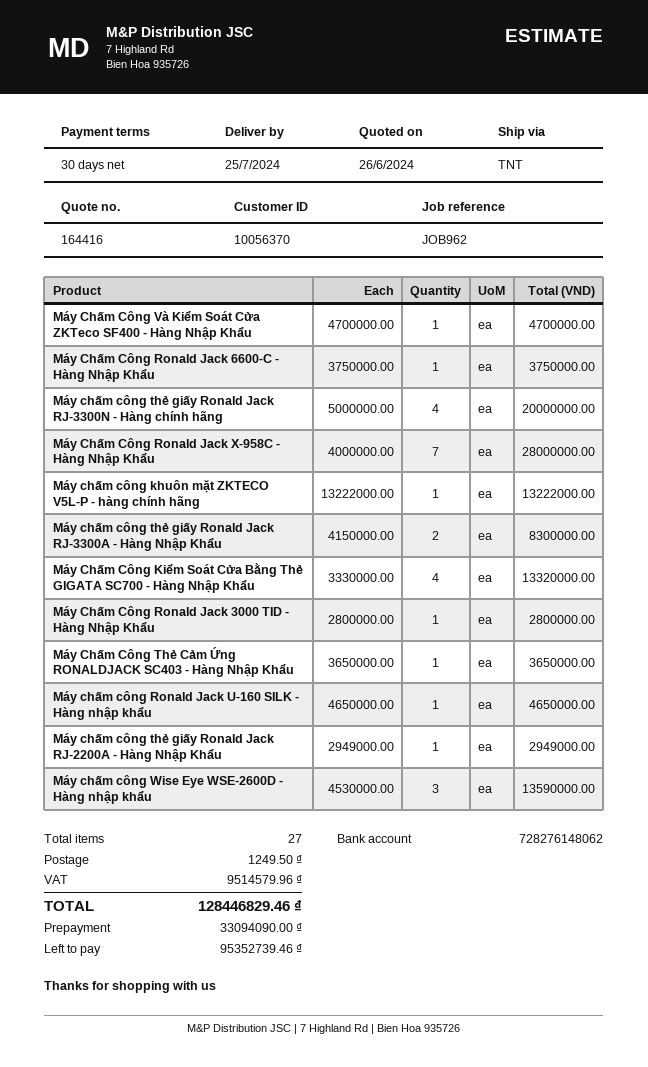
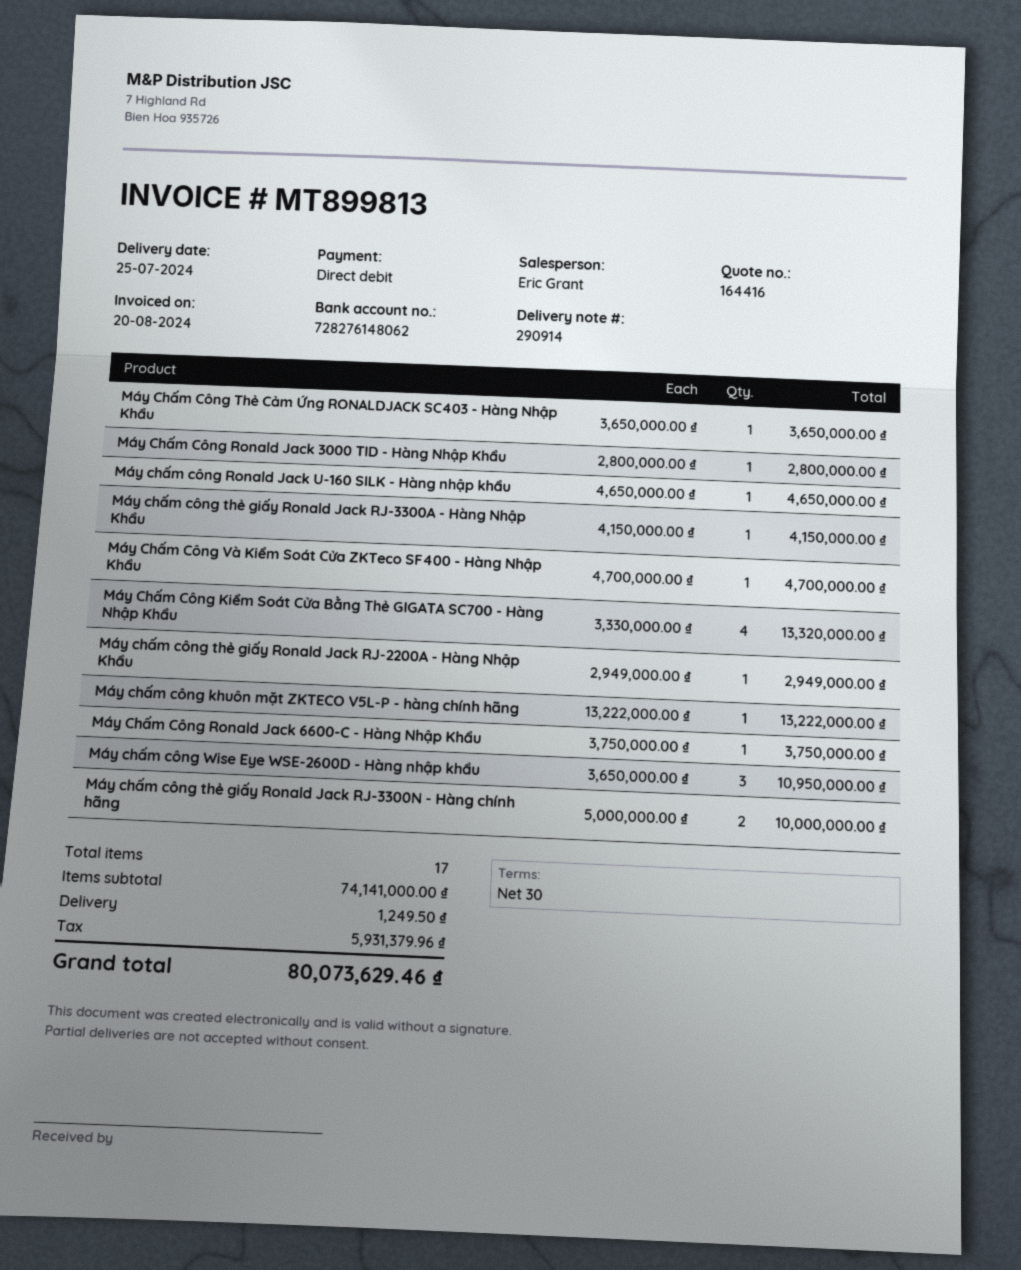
Máy chấm công thẻ giấy Ronald Jack RJ-3300N - Hàng chính hãng: 4 x 5000000.00 = 20000000.00 -> 2 x 5000000.00 = 10000000.00
Máy Chấm Công Ronald Jack X-958C - Hàng Nhập Khẩu: 7 x 4000000.00 = 28000000.00 -> none
Máy chấm công thẻ giấy Ronald Jack RJ-3300A - Hàng Nhập Khẩu: 2 x 4150000.00 = 8300000.00 -> 1 x 4150000.00 = 4150000.00
Máy chấm công Wise Eye WSE-2600D - Hàng nhập khẩu: 3 x 4530000.00 = 13590000.00 -> 3 x 3650000.00 = 10950000.00
total quantity: 27 -> 17
tax: 9514579.96 -> 5931379.96
total: 128446829.46 -> 80073629.46

